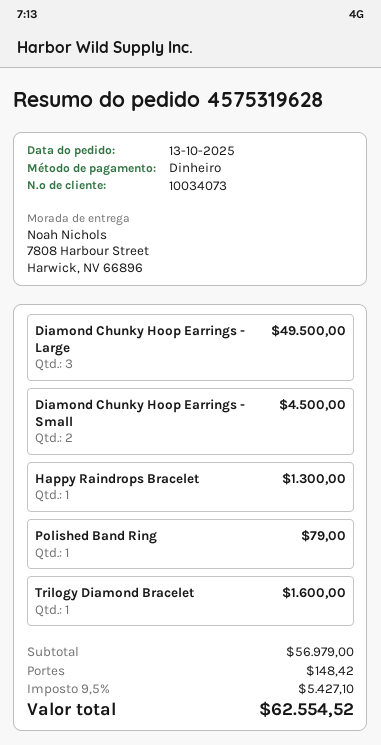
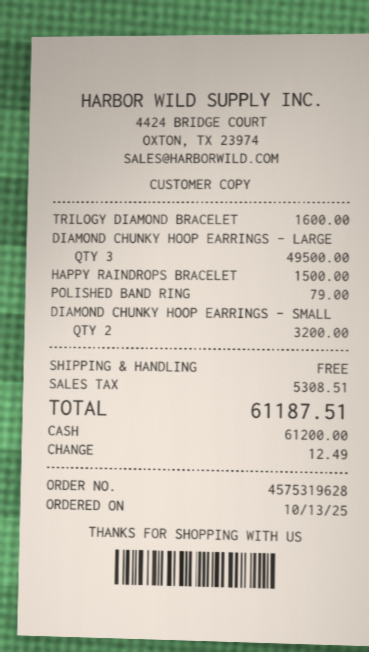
Diamond Chunky Hoop Earrings - Small: 2 for 4500.00 -> 2 for 3200.00
Happy Raindrops Bracelet: 1 for 1300.00 -> 1 for 1500.00
shipping: 148.42 -> 0.00
tax: 5427.10 -> 5308.51
total: 62554.52 -> 61187.51

